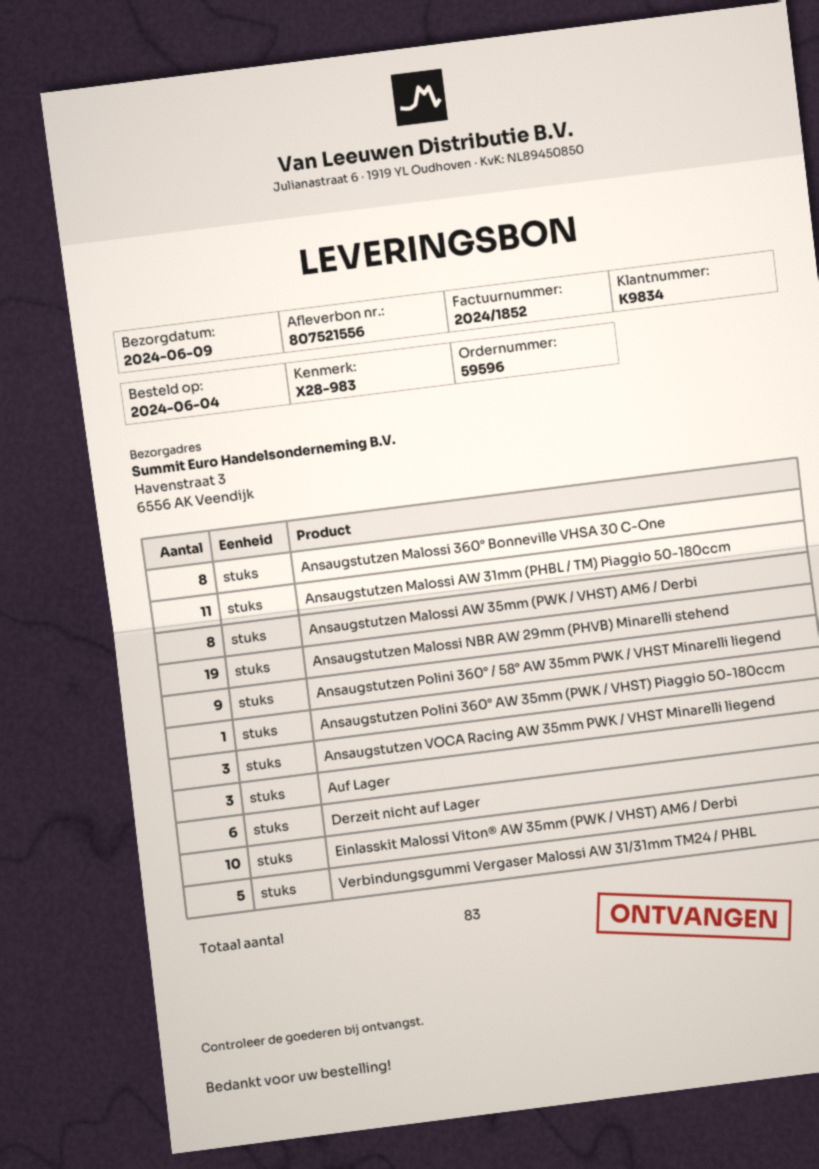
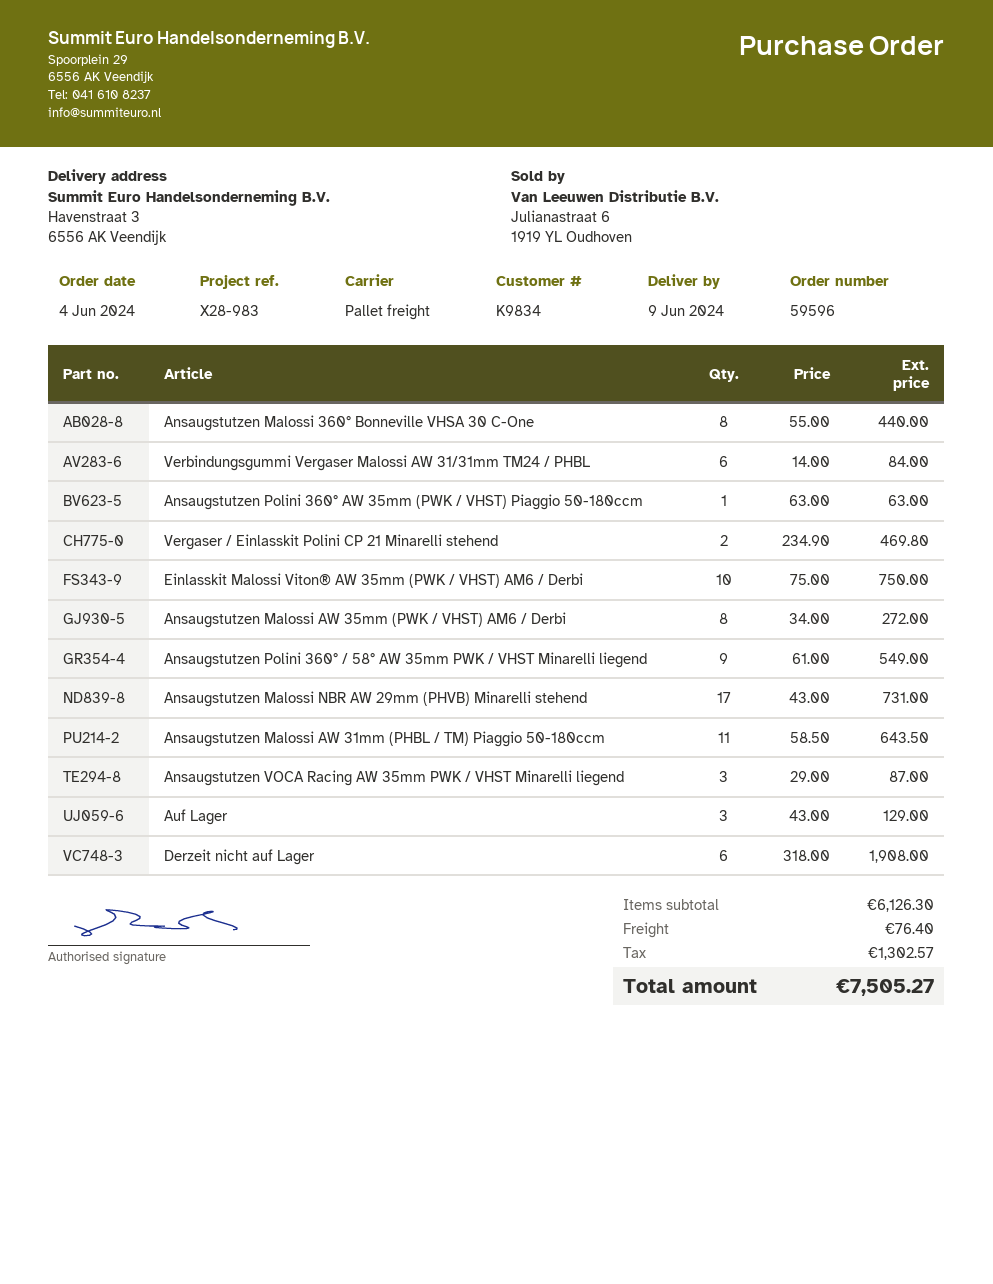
Ansaugstutzen Malossi NBR AW 29mm (PHVB) Minarelli stehend: 19 -> 17
Verbindungsgummi Vergaser Malossi AW 31/31mm TM24 / PHBL: 5 -> 6
Vergaser / Einlasskit Polini CP 21 Minarelli stehend: none -> 2

